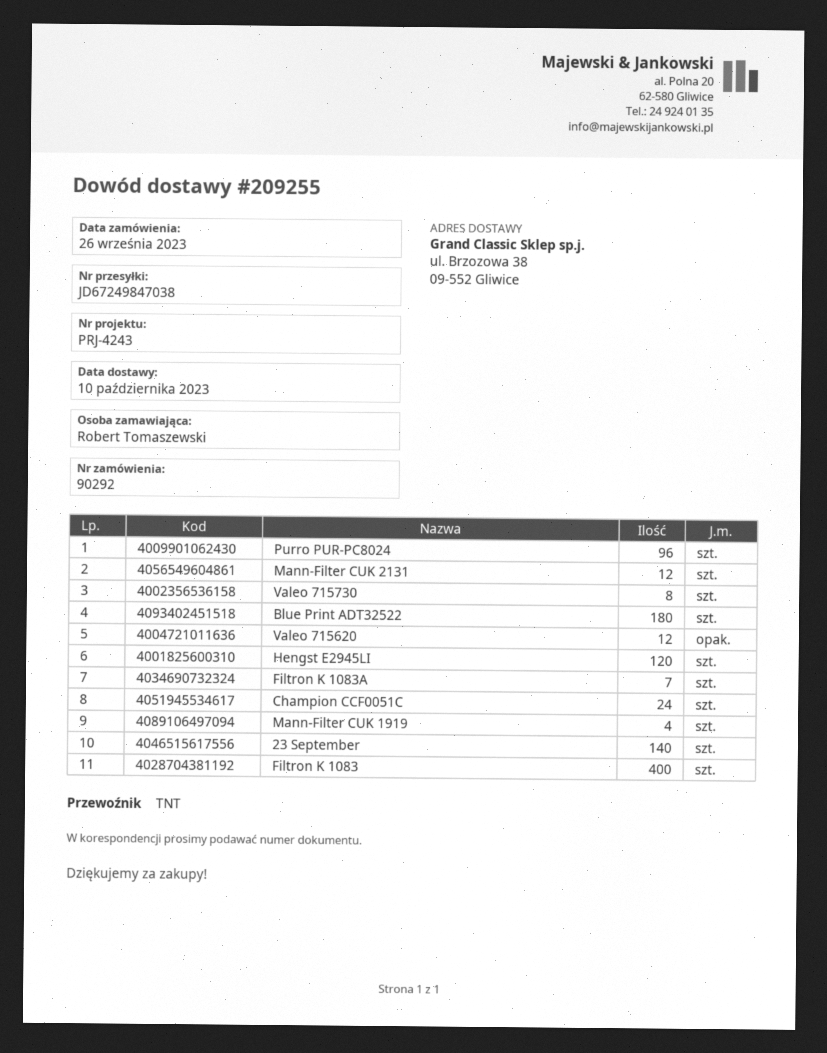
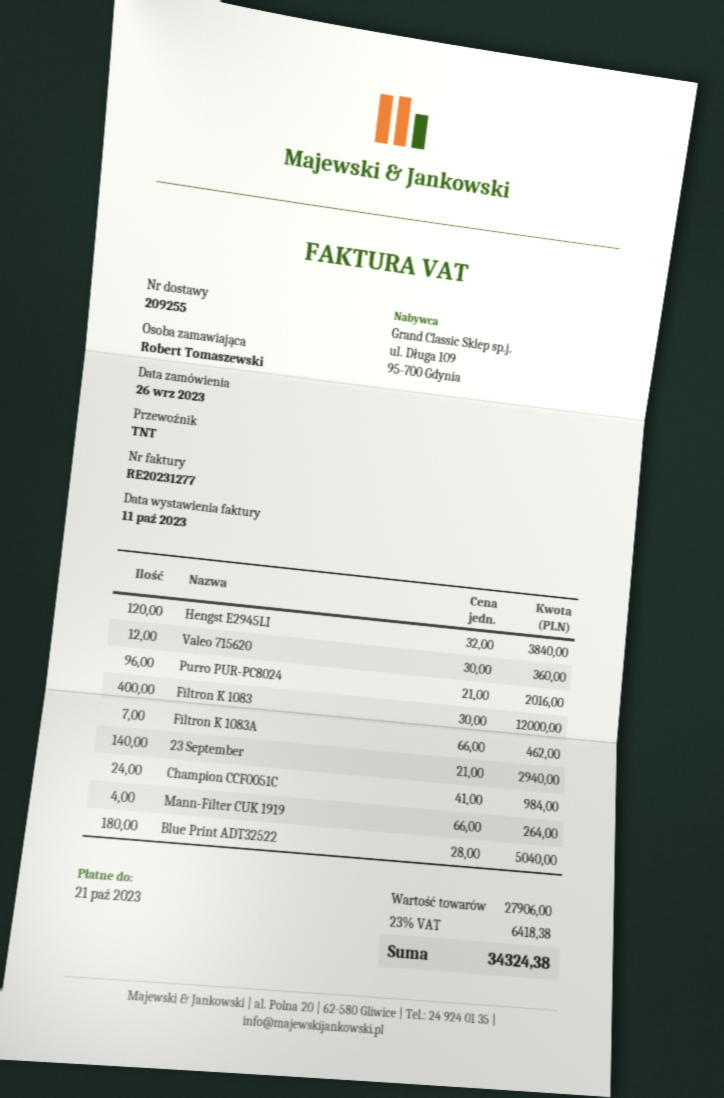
Mann-Filter CUK 2131: 12 -> none
Valeo 715730: 8 -> none

